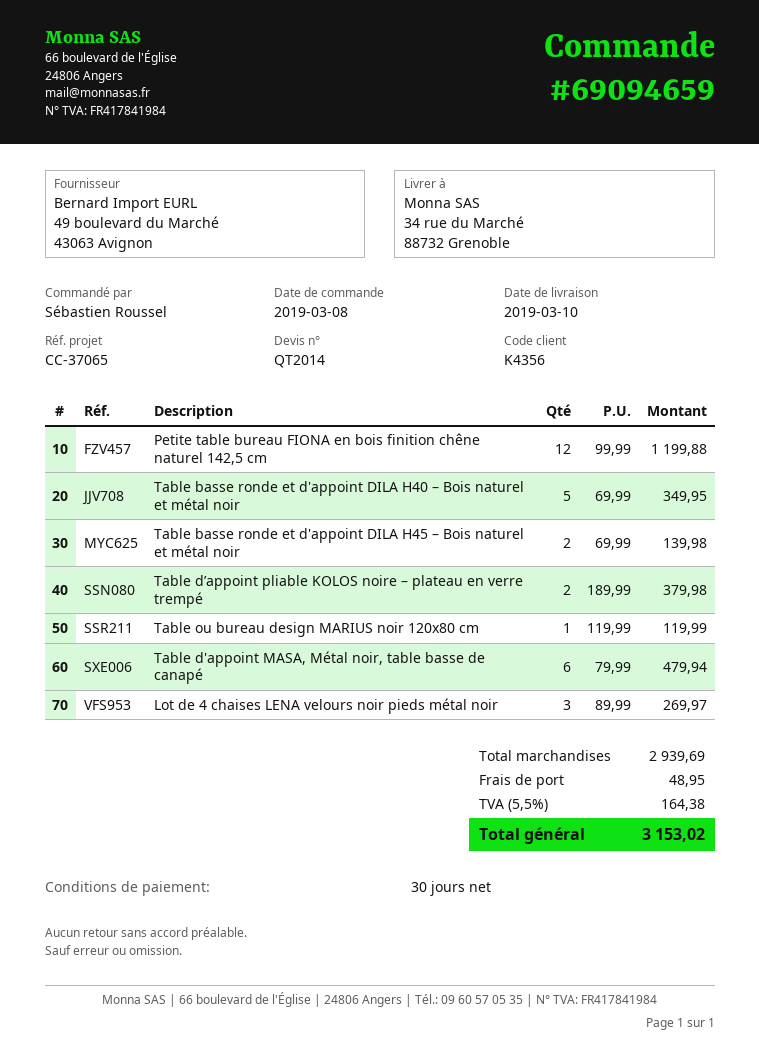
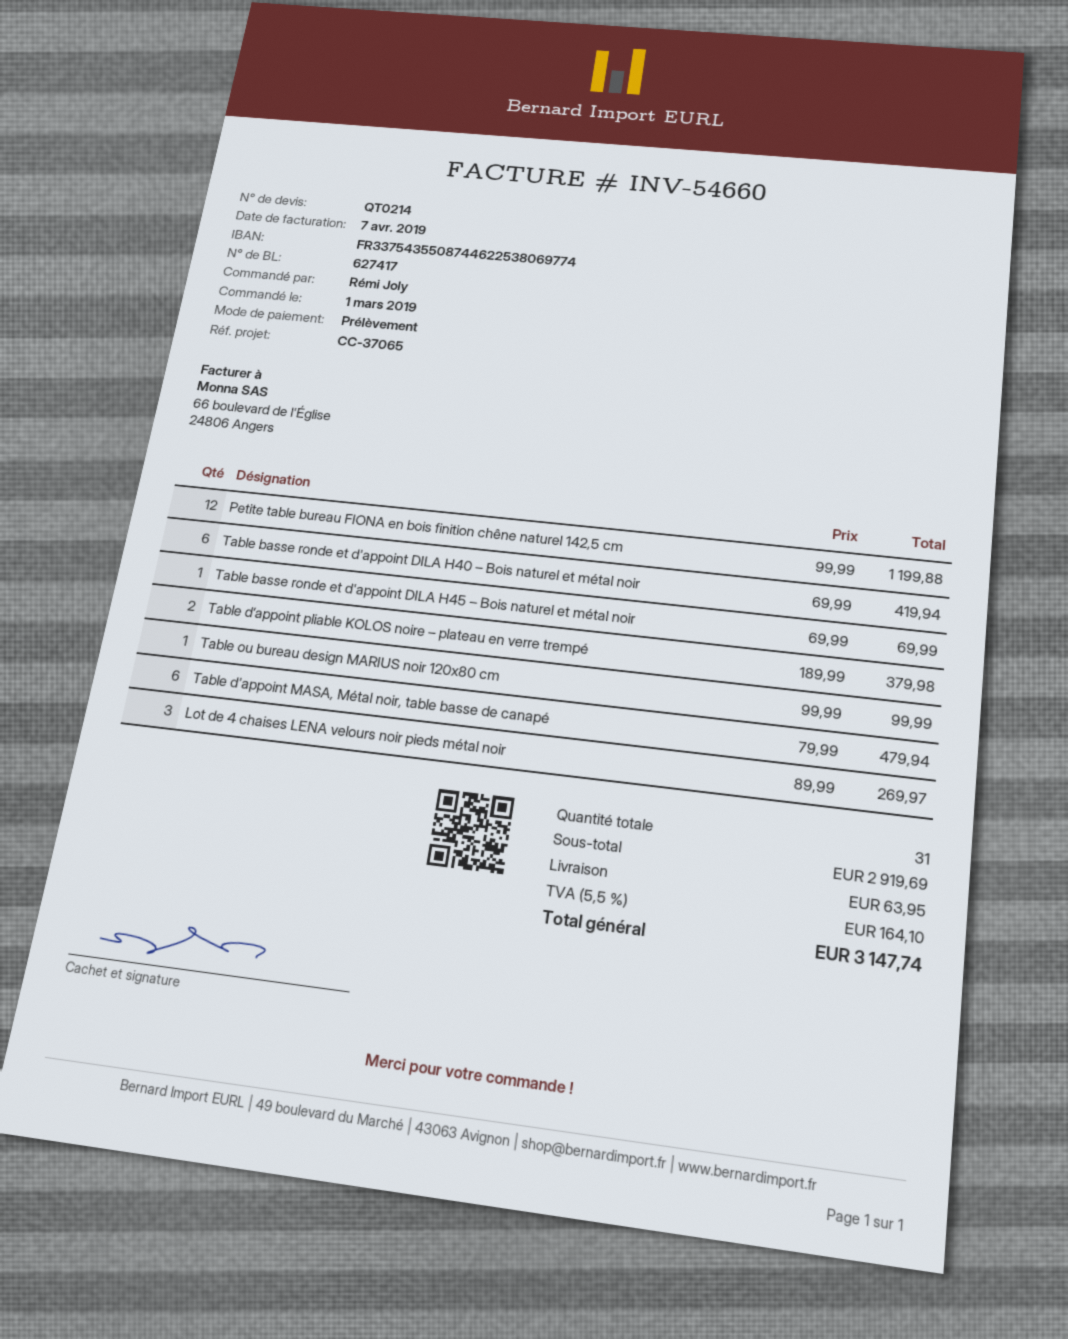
quote number: QT2014 -> QT0214
order date: 2019-03-08 -> 2019-03-01
ordered by: Sébastien Roussel -> Rémi Joly
Table basse ronde et d'appoint DILA H40 – Bois naturel et métal noir: 5 x 69.99 = 349.95 -> 6 x 69.99 = 419.94
Table basse ronde et d'appoint DILA H45 – Bois naturel et métal noir: 2 x 69.99 = 139.98 -> 1 x 69.99 = 69.99
Table ou bureau design MARIUS noir 120x80 cm: 1 x 119.99 = 119.99 -> 1 x 99.99 = 99.99
subtotal: 2939.69 -> 2919.69
shipping: 48.95 -> 63.95
tax: 5.5% = 164.38 -> 5.5% = 164.10
total: 3153.02 -> 3147.74

